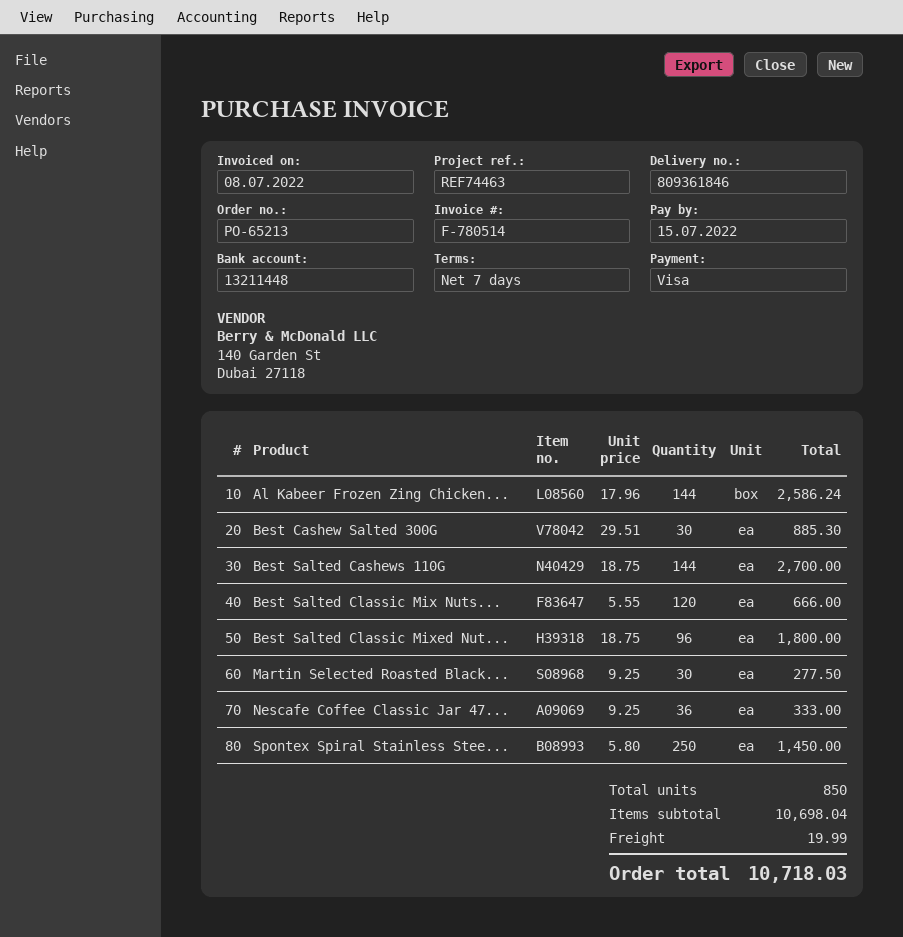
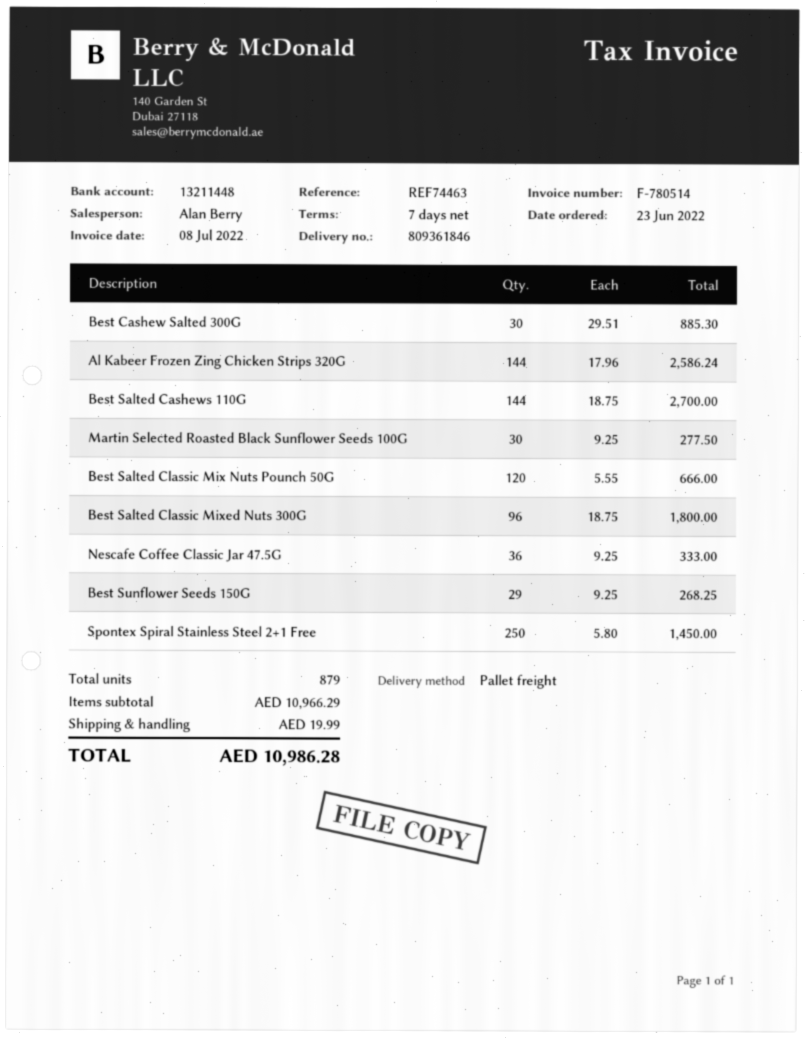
Best Sunflower Seeds 150G: none -> 29 x 9.25 = 268.25
total quantity: 850 -> 879
subtotal: 10698.04 -> 10966.29
total: 10718.03 -> 10986.28

